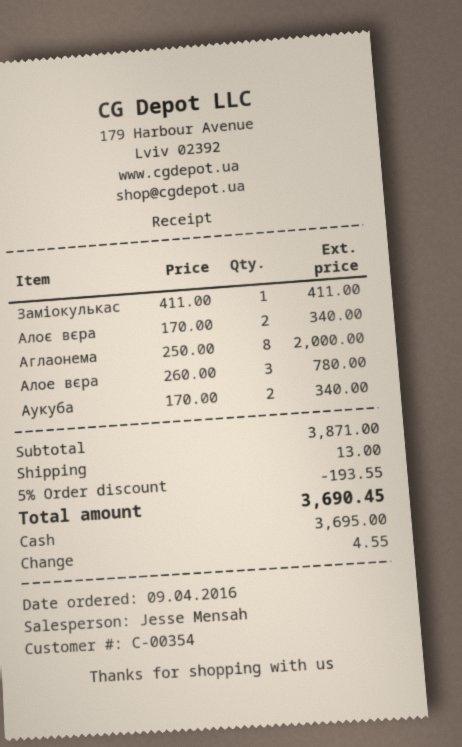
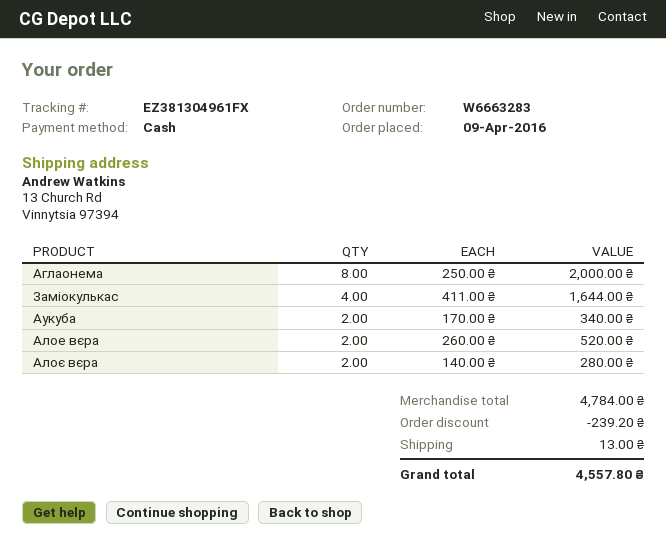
Заміокулькас: 1 x 411.00 = 411.00 -> 4 x 411.00 = 1644.00
Алоє вєра: 2 x 170.00 = 340.00 -> 2 x 140.00 = 280.00
Алое вєра: 3 x 260.00 = 780.00 -> 2 x 260.00 = 520.00
subtotal: 3871.00 -> 4784.00
discount: 193.55 -> 239.20
total: 3690.45 -> 4557.80

